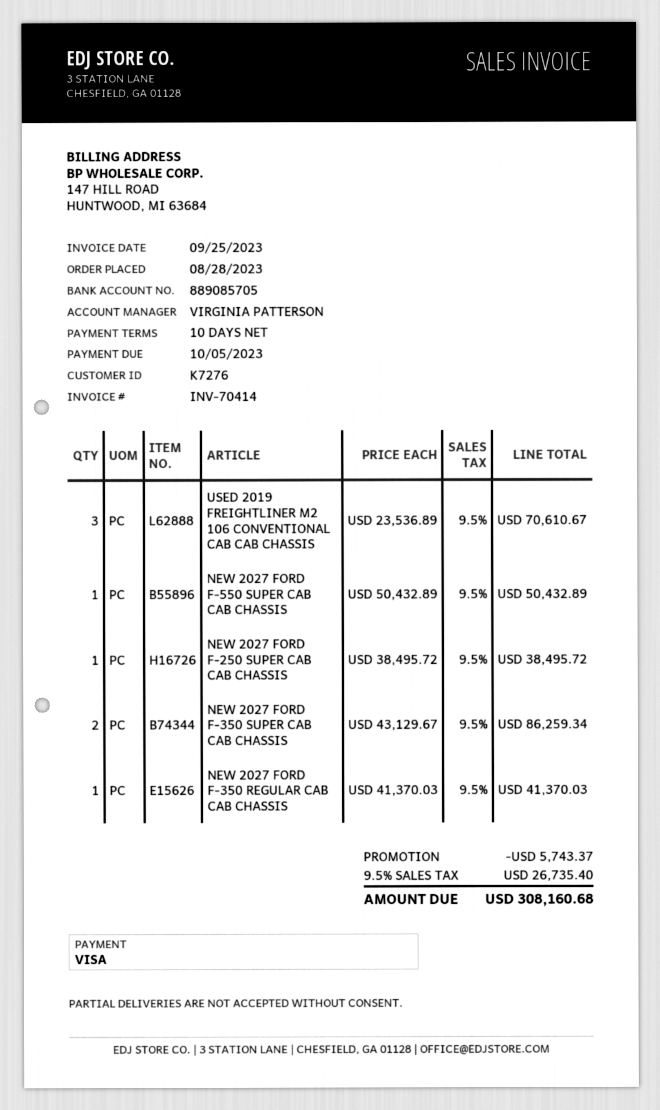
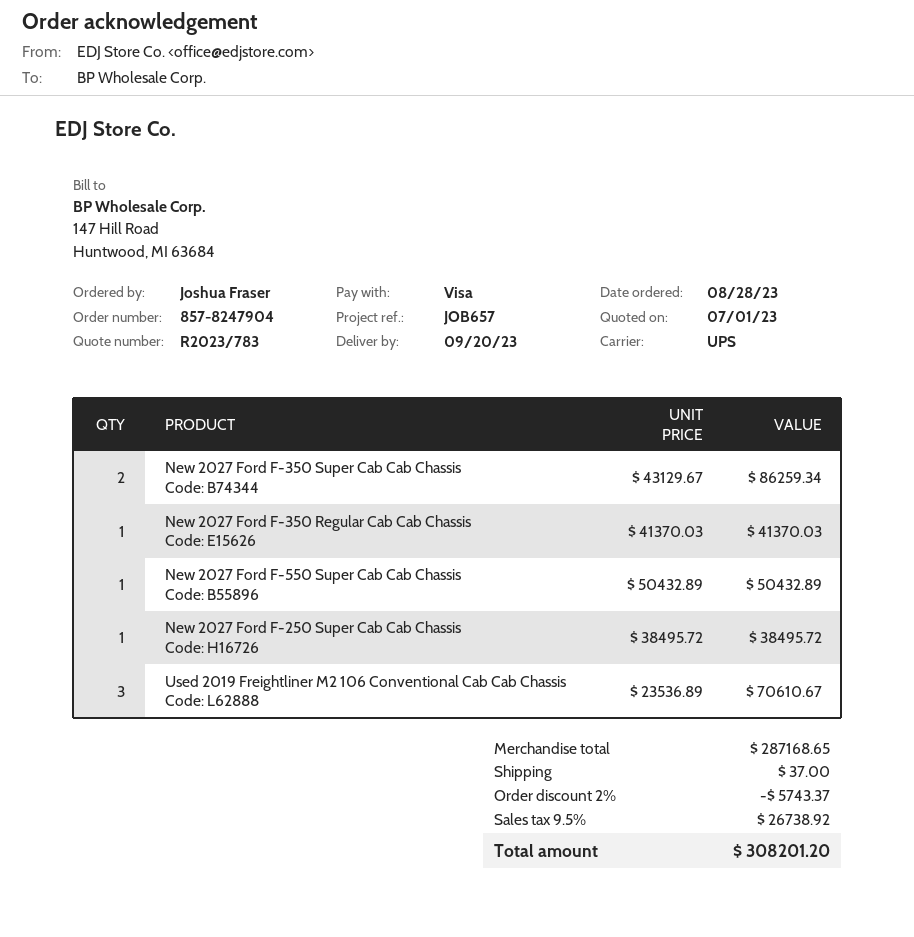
shipping: none -> 37.00
tax: 9.5% = 26735.40 -> 9.5% = 26738.92
total: 308160.68 -> 308201.20

